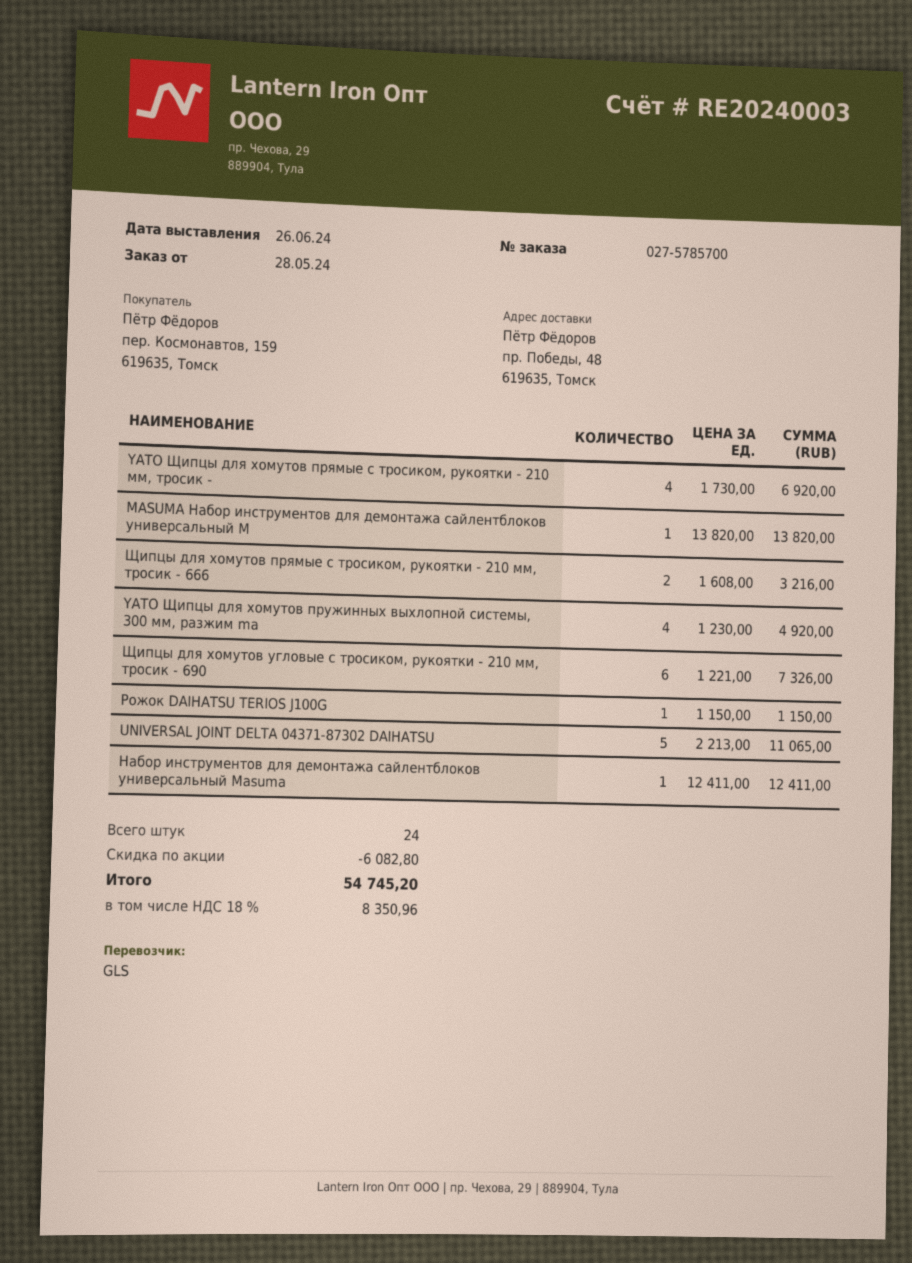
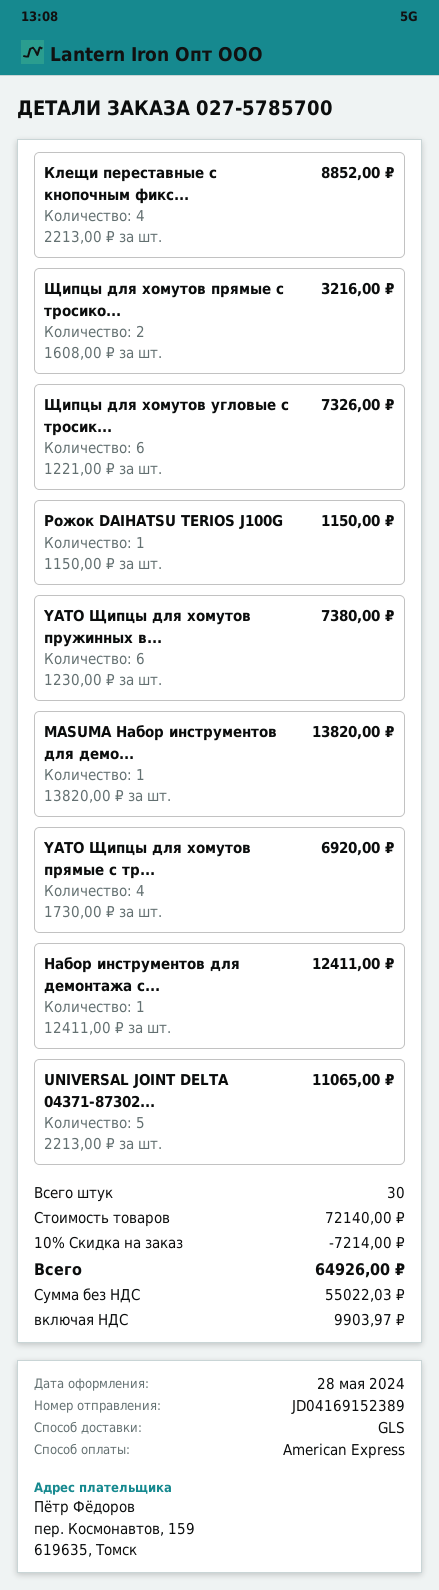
YATO Щипцы для хомутов пружинных выхлопной системы, 300 мм, разжим ma: 4 x 1230.00 = 4920.00 -> 6 x 1230.00 = 7380.00
Клещи переставные с кнопочным фикс...: none -> 4 x 2213.00 = 8852.00
total quantity: 24 -> 30
discount: 6082.80 -> 7214.00
tax: 8350.96 -> 9903.97
total: 54745.20 -> 64926.00

